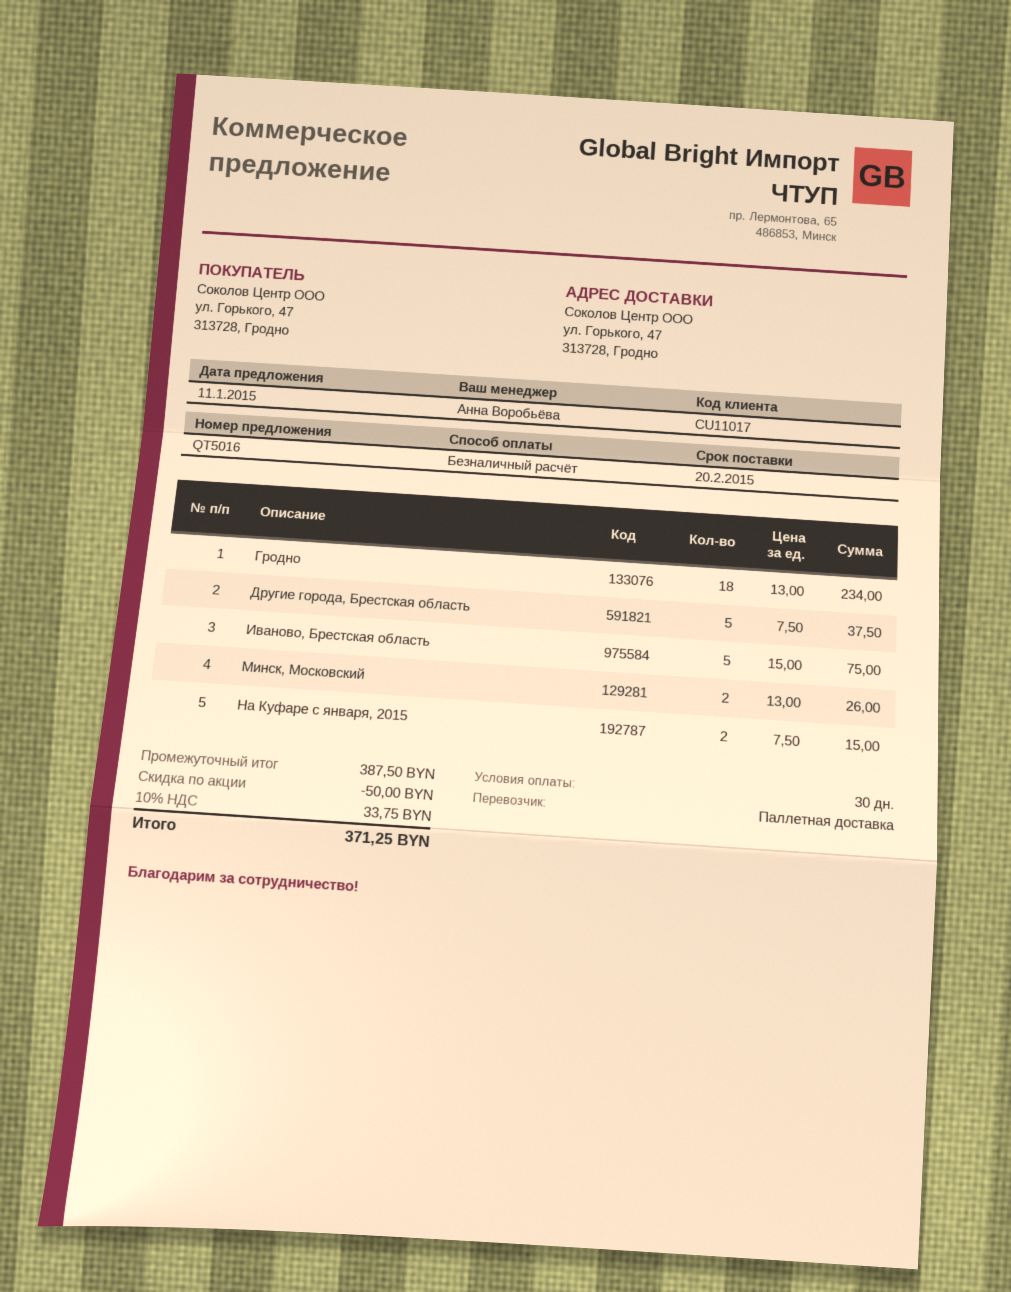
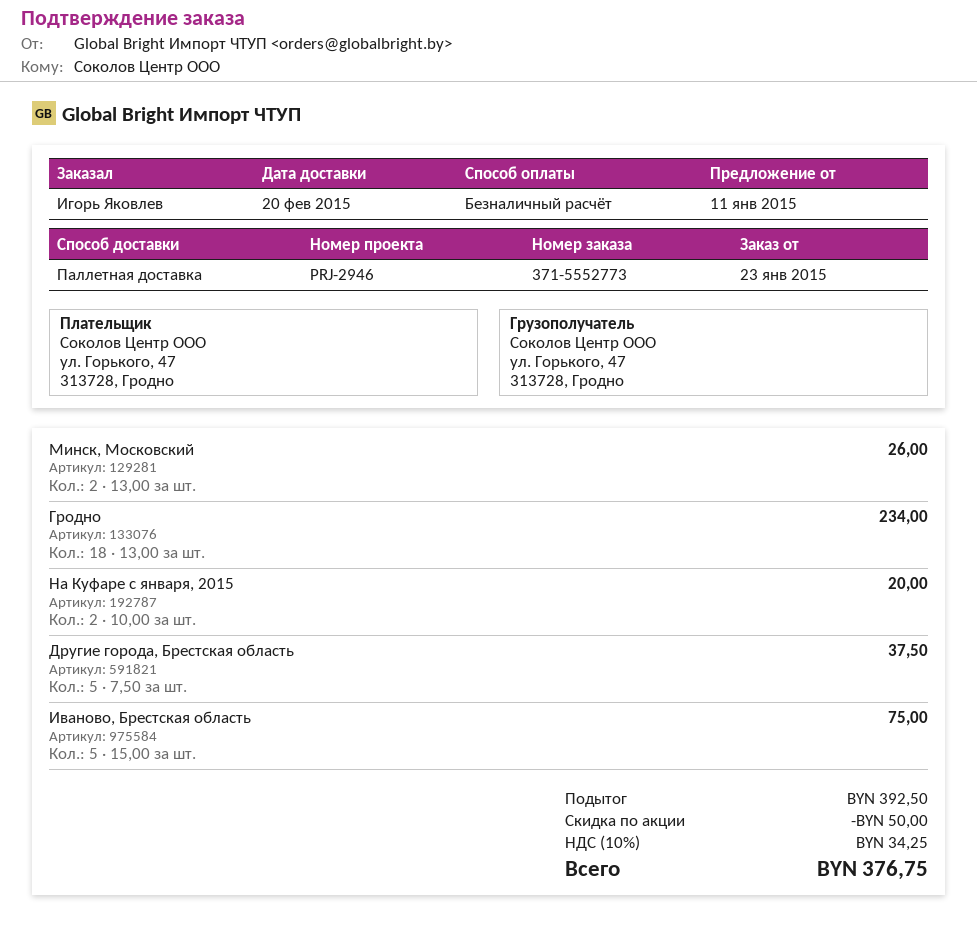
На Куфаре с января, 2015: 2 x 7.50 = 15.00 -> 2 x 10.00 = 20.00
subtotal: 387.50 -> 392.50
tax: 10% = 33.75 -> 10% = 34.25
total: 371.25 -> 376.75

